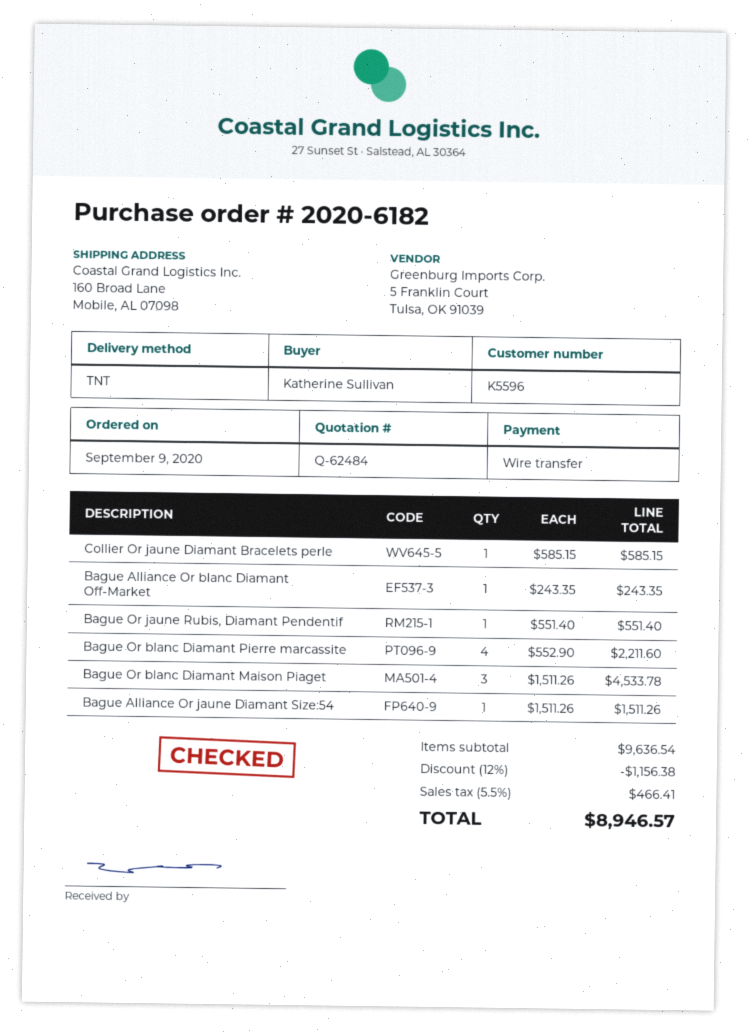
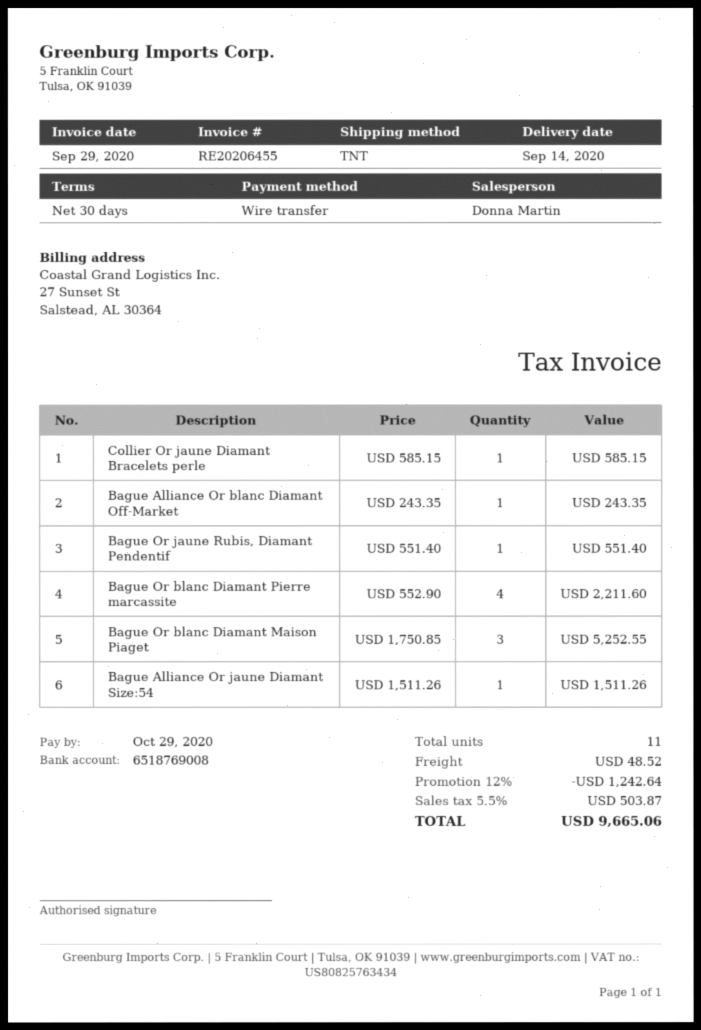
Bague Or blanc Diamant Maison Piaget: 3 x 1511.26 = 4533.78 -> 3 x 1750.85 = 5252.55
discount: 12% = 1156.38 -> 12% = 1242.64
shipping: none -> 48.52
tax: 5.5% = 466.41 -> 5.5% = 503.87
total: 8946.57 -> 9665.06

